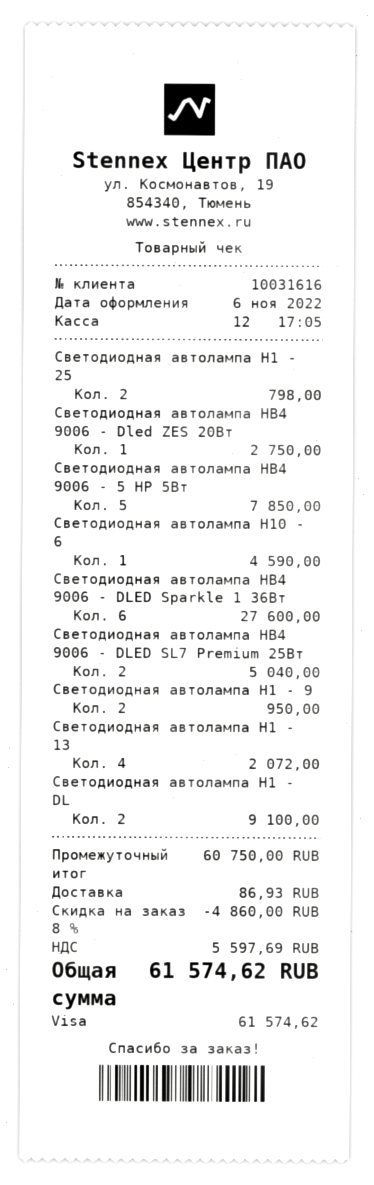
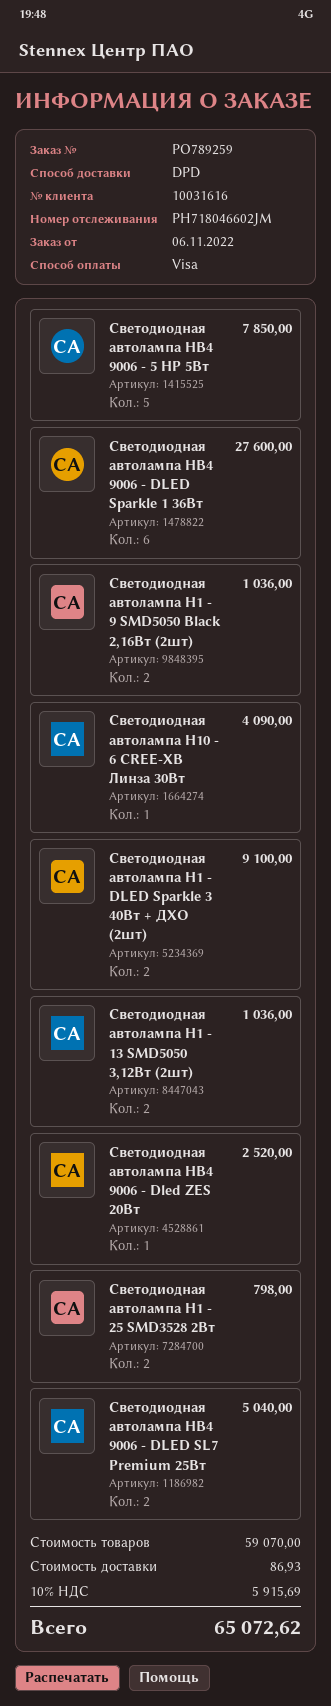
Светодиодная автолампа HB4 9006 - Dled ZES 20Вт: 1 for 2750.00 -> 1 for 2520.00
Светодиодная автолампа Н10 - 6: 1 for 4590.00 -> 1 for 4090.00
Светодиодная автолампа Н1 - 9: 2 for 950.00 -> 2 for 1036.00
Светодиодная автолампа Н1 - 13: 4 for 2072.00 -> 2 for 1036.00
subtotal: 60750.00 -> 59070.00
discount: 8% = 4860.00 -> none
tax: 5597.69 -> 5915.69
total: 61574.62 -> 65072.62

